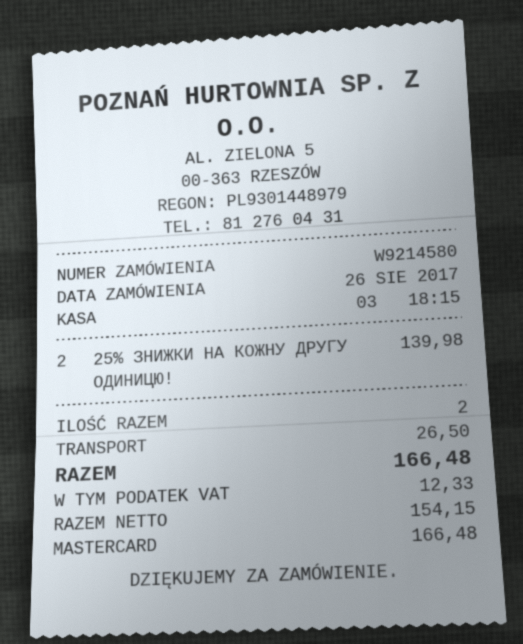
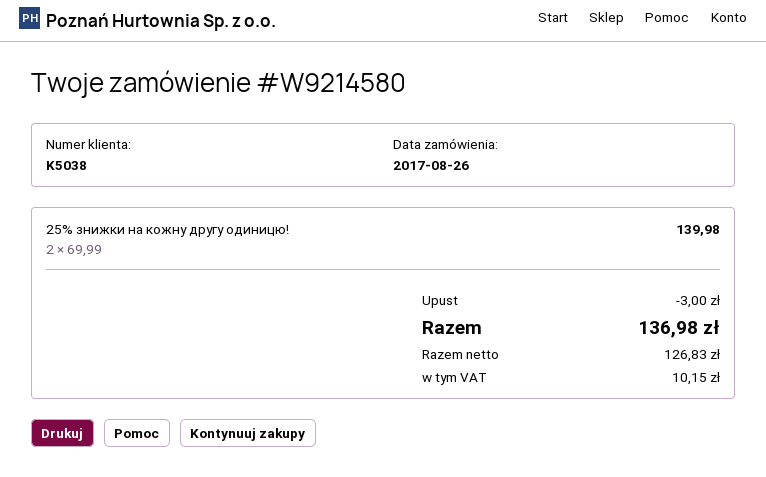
discount: none -> 3.00
shipping: 26.50 -> none
net: 154.15 -> 126.83
tax: 12.33 -> 10.15
total: 166.48 -> 136.98

